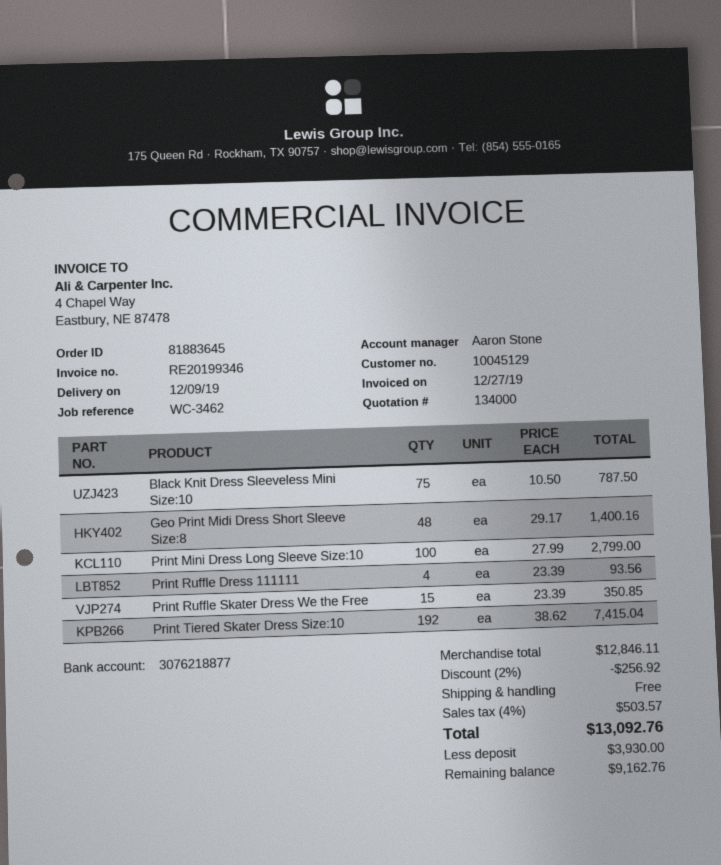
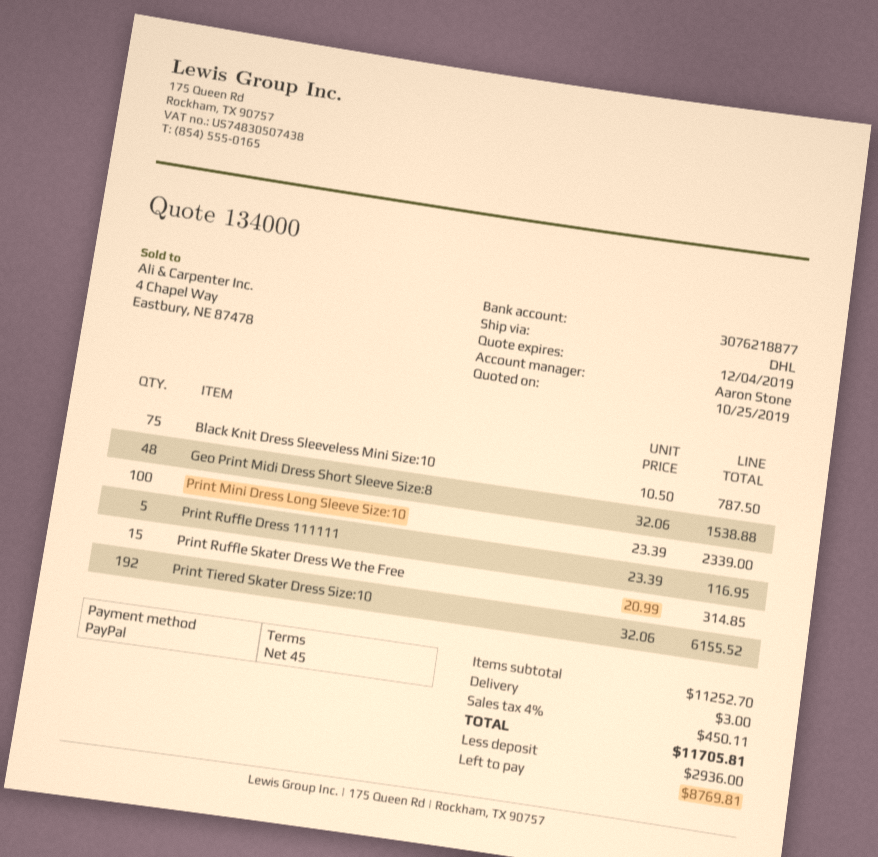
Geo Print Midi Dress Short Sleeve Size:8: 48 x 29.17 = 1400.16 -> 48 x 32.06 = 1538.88
Print Mini Dress Long Sleeve Size:10: 100 x 27.99 = 2799.00 -> 100 x 23.39 = 2339.00
Print Ruffle Dress 111111: 4 x 23.39 = 93.56 -> 5 x 23.39 = 116.95
Print Ruffle Skater Dress We the Free: 15 x 23.39 = 350.85 -> 15 x 20.99 = 314.85
Print Tiered Skater Dress Size:10: 192 x 38.62 = 7415.04 -> 192 x 32.06 = 6155.52
subtotal: 12846.11 -> 11252.70
discount: 2% = 256.92 -> none
shipping: 0.00 -> 3.00
tax: 4% = 503.57 -> 4% = 450.11
total: 13092.76 -> 11705.81
deposit: 3930.00 -> 2936.00
balance: 9162.76 -> 8769.81

